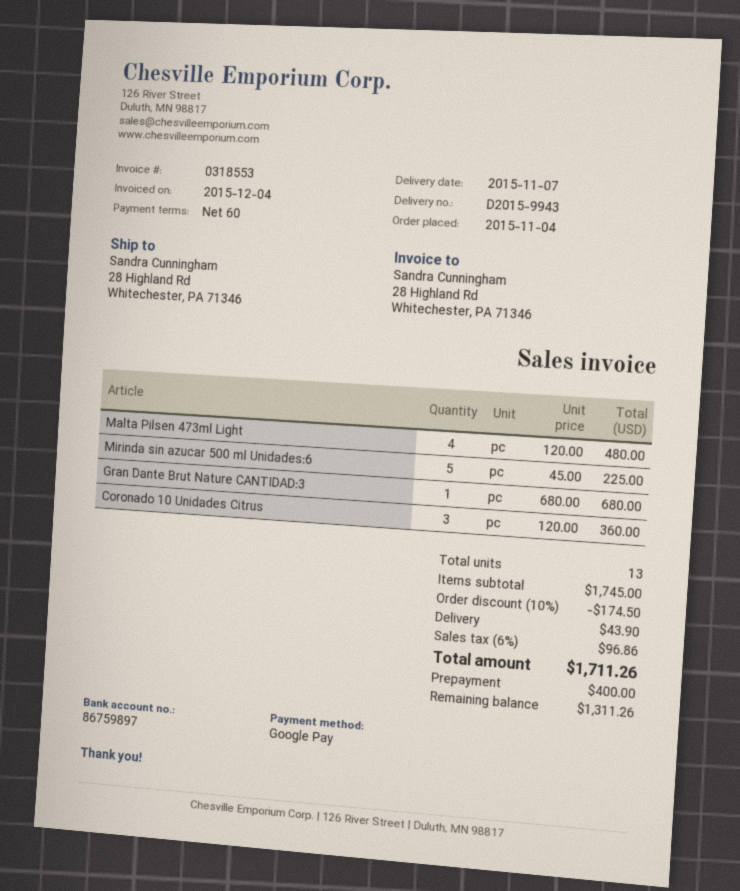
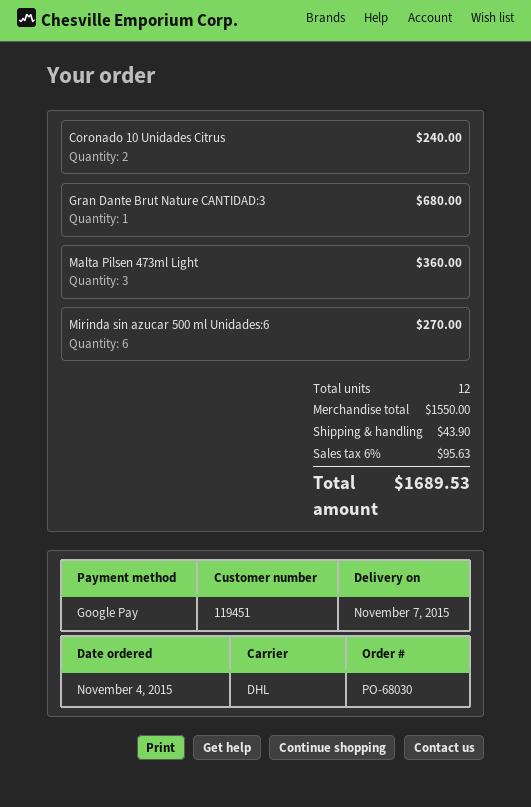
Malta Pilsen 473ml Light: 4 for 480.00 -> 3 for 360.00
Mirinda sin azucar 500 ml Unidades:6: 5 for 225.00 -> 6 for 270.00
Coronado 10 Unidades Citrus: 3 for 360.00 -> 2 for 240.00
total quantity: 13 -> 12
subtotal: 1745.00 -> 1550.00
discount: 10% = 174.50 -> none
tax: 6% = 96.86 -> 6% = 95.63
total: 1711.26 -> 1689.53

